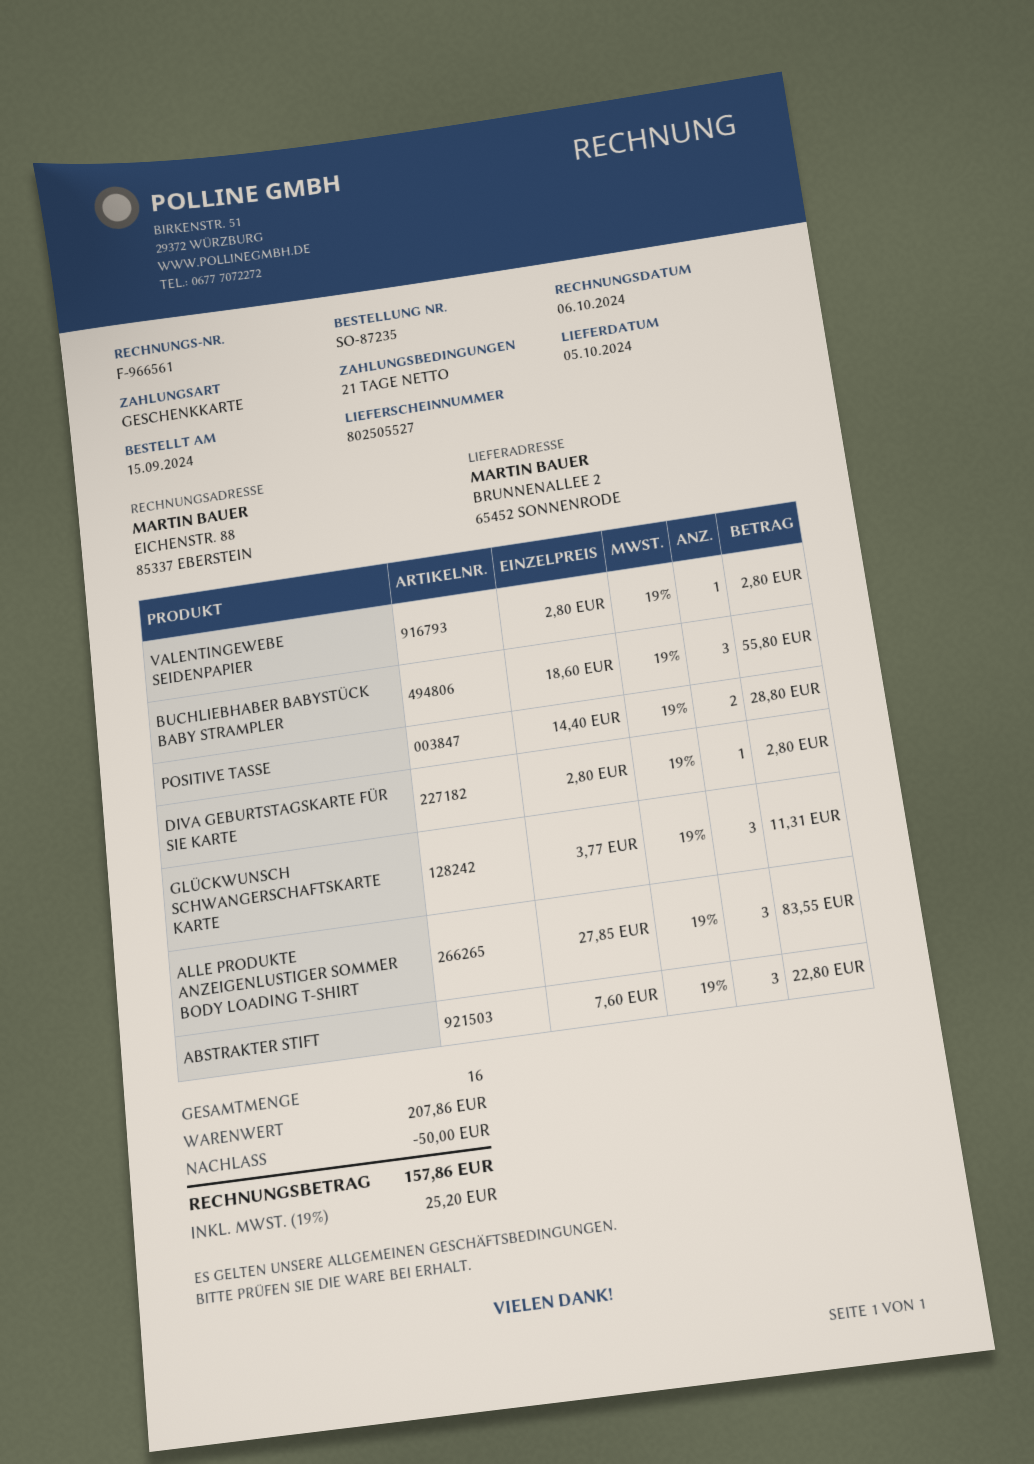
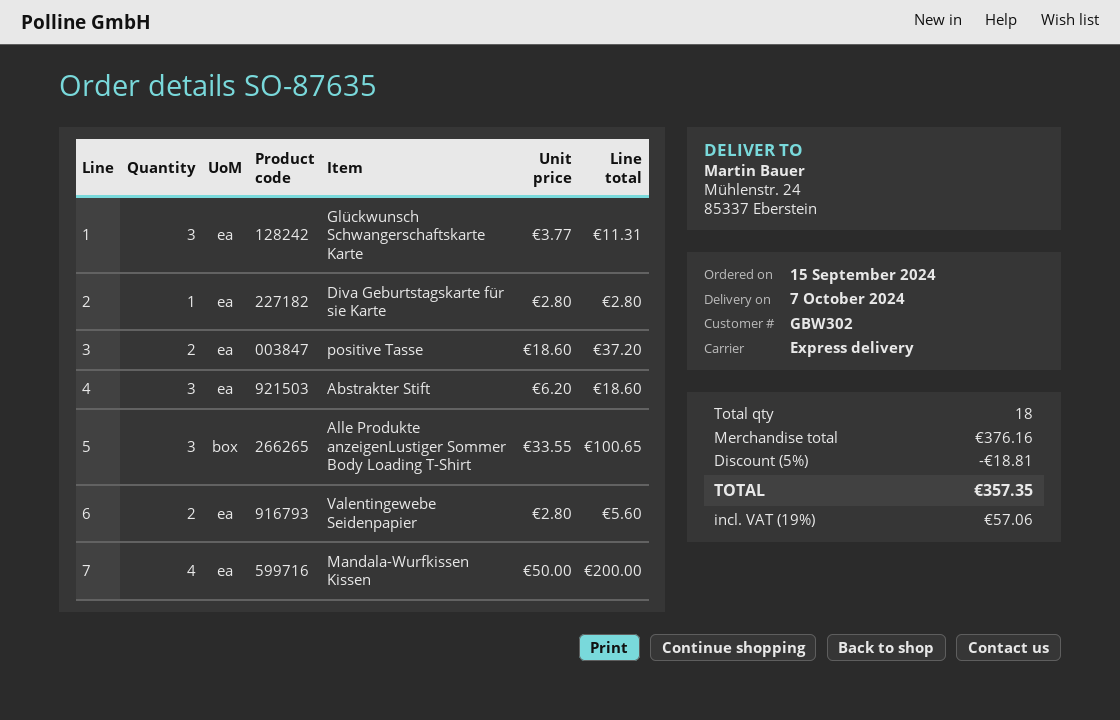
order number: SO-87235 -> SO-87635
delivery date: 2024-10-05 -> 2024-10-07
ship to: BRUNNENALLEE 2, 65452 SONNENRODE -> Mühlenstr. 24, 85337 Eberstein
VALENTINGEWEBE SEIDENPAPIER: 1 x 2.80 = 2.80 -> 2 x 2.80 = 5.60
BUCHLIEBHABER BABYSTÜCK BABY STRAMPLER: 3 x 18.60 = 55.80 -> none
POSITIVE TASSE: 2 x 14.40 = 28.80 -> 2 x 18.60 = 37.20
ALLE PRODUKTE ANZEIGENLUSTIGER SOMMER BODY LOADING T-SHIRT: 3 x 27.85 = 83.55 -> 3 x 33.55 = 100.65
ABSTRAKTER STIFT: 3 x 7.60 = 22.80 -> 3 x 6.20 = 18.60
Mandala-Wurfkissen Kissen: none -> 4 x 50.00 = 200.00
total quantity: 16 -> 18
subtotal: 207.86 -> 376.16
discount: 50.00 -> 18.81
tax: 19% = 25.20 -> 19% = 57.06
total: 157.86 -> 357.35

